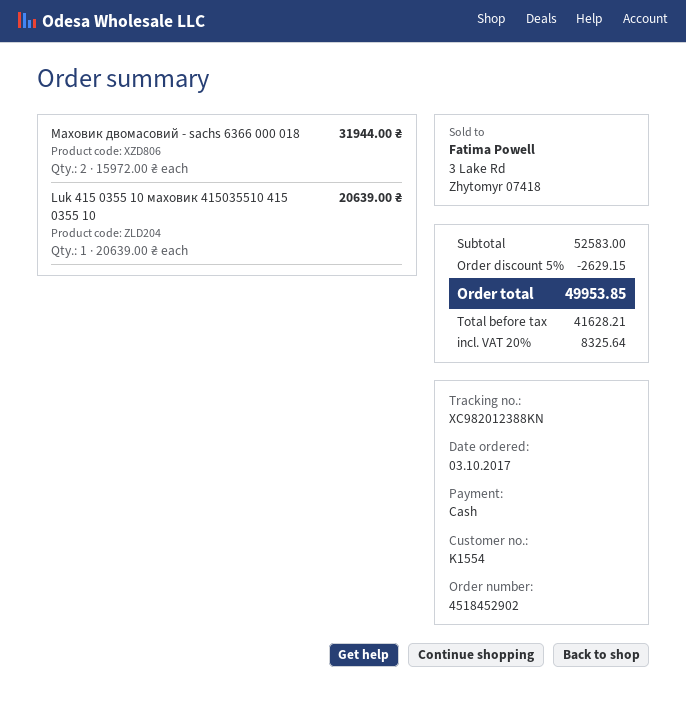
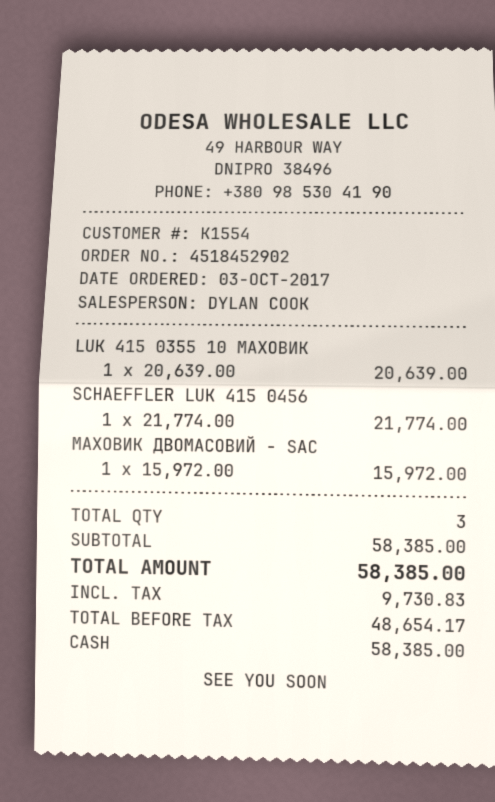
Маховик двомасовий - sachs 6366 000 018: 2 x 15972.00 = 31944.00 -> 1 x 15972.00 = 15972.00
SCHAEFFLER LUK 415 0456: none -> 1 x 21774.00 = 21774.00
subtotal: 52583.00 -> 58385.00
discount: 5% = 2629.15 -> none
net: 41628.21 -> 48654.17
tax: 8325.64 -> 9730.83
total: 49953.85 -> 58385.00

